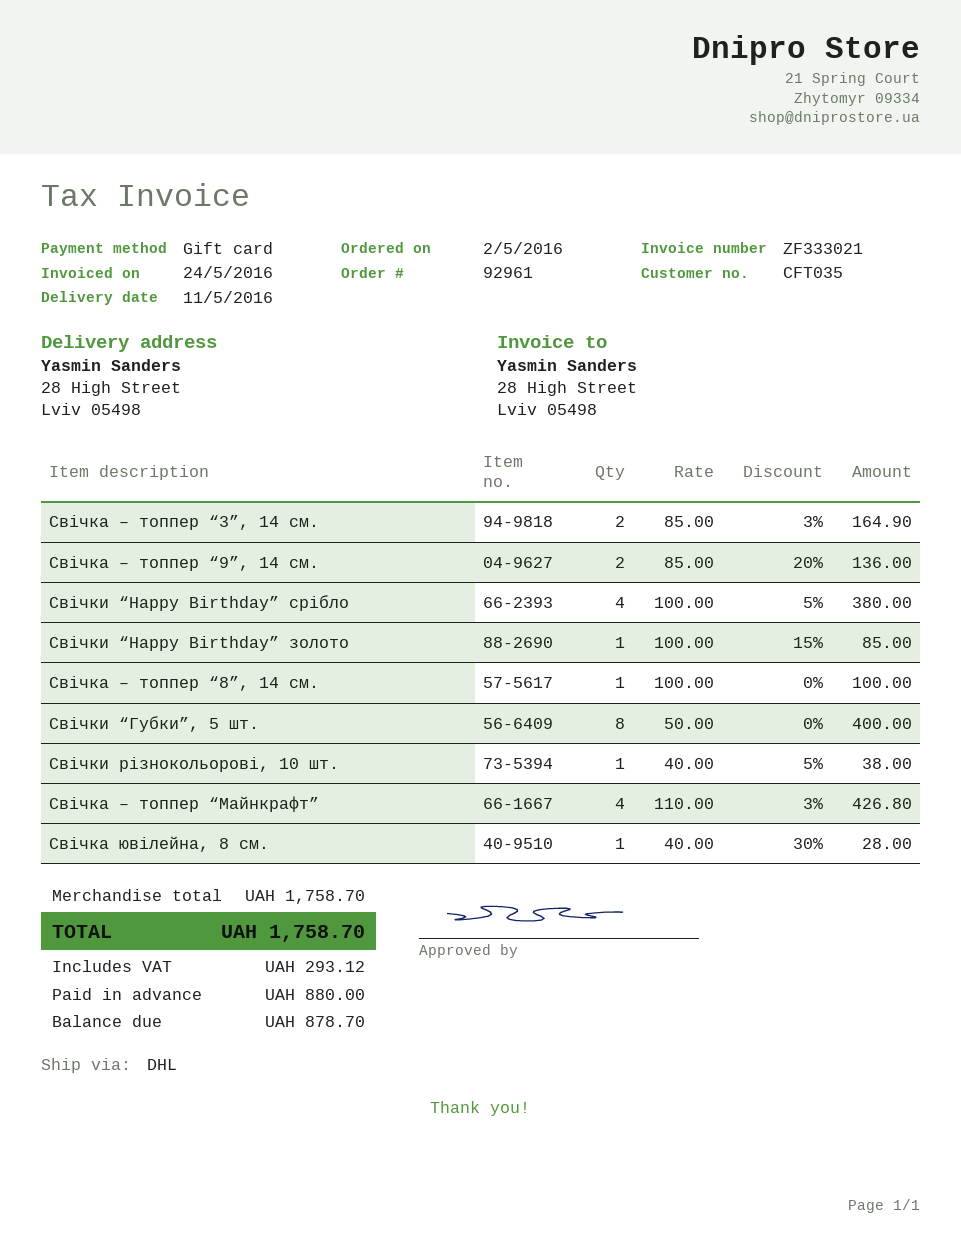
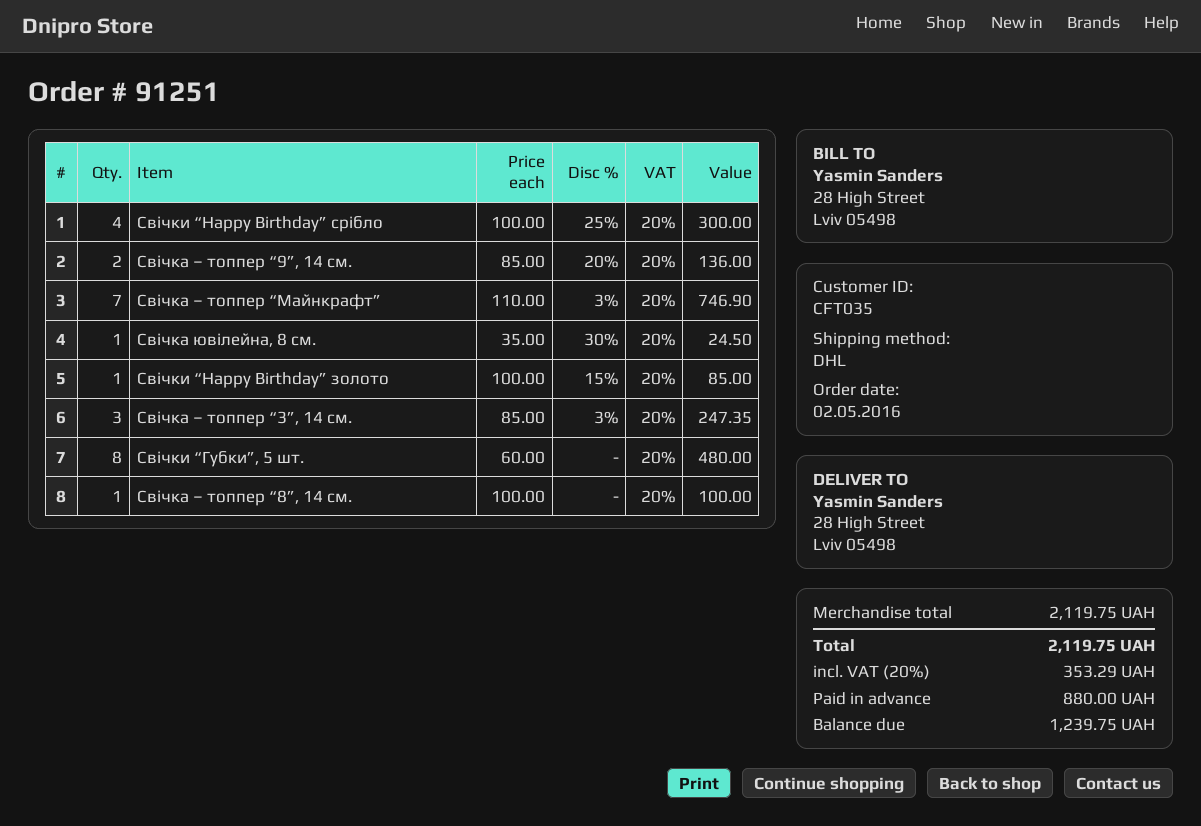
order number: 92961 -> 91251
Свічка – топпер “3”, 14 см.: 2 x 85.00 - 3% = 164.90 -> 3 x 85.00 - 3% = 247.35
Свічки “Happy Birthday” срібло: 4 x 100.00 - 5% = 380.00 -> 4 x 100.00 - 25% = 300.00
Свічки “Губки”, 5 шт.: 8 x 50.00 = 400.00 -> 8 x 60.00 = 480.00
Свічки різнокольорові, 10 шт.: 1 x 40.00 - 5% = 38.00 -> none
Свічка – топпер “Майнкрафт”: 4 x 110.00 - 3% = 426.80 -> 7 x 110.00 - 3% = 746.90
Свічка ювілейна, 8 см.: 1 x 40.00 - 30% = 28.00 -> 1 x 35.00 - 30% = 24.50
subtotal: 1758.70 -> 2119.75
tax: 293.12 -> 353.29
total: 1758.70 -> 2119.75
balance: 878.70 -> 1239.75

